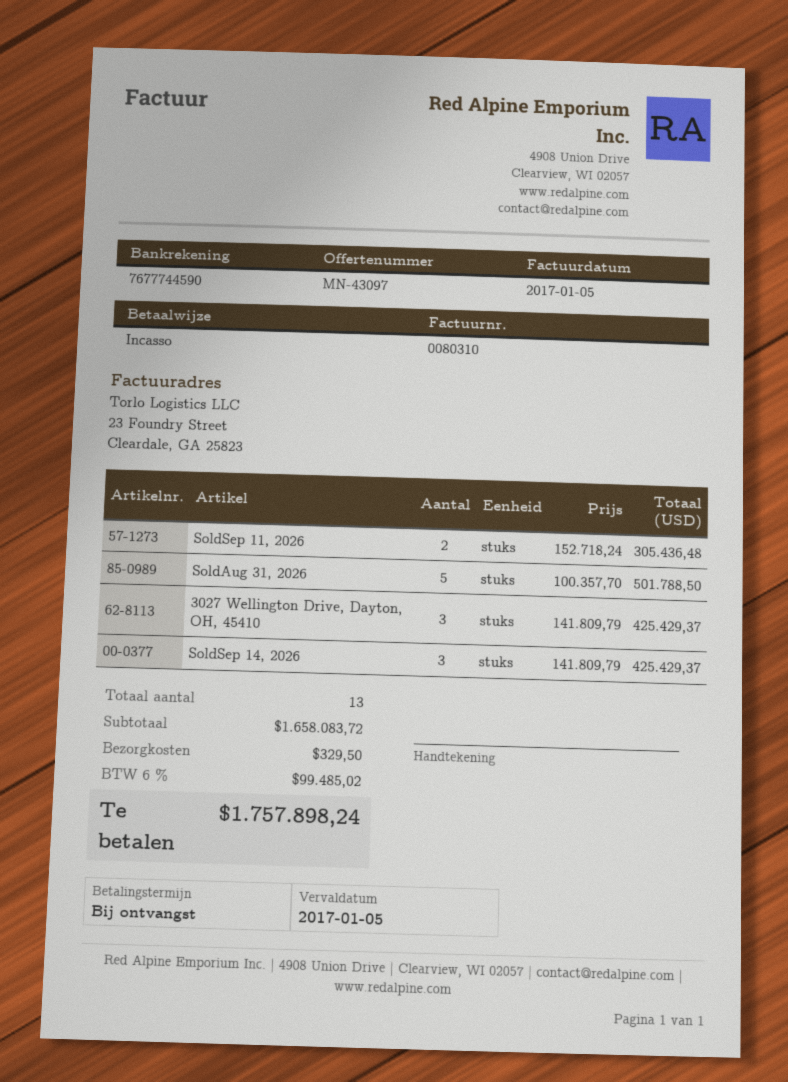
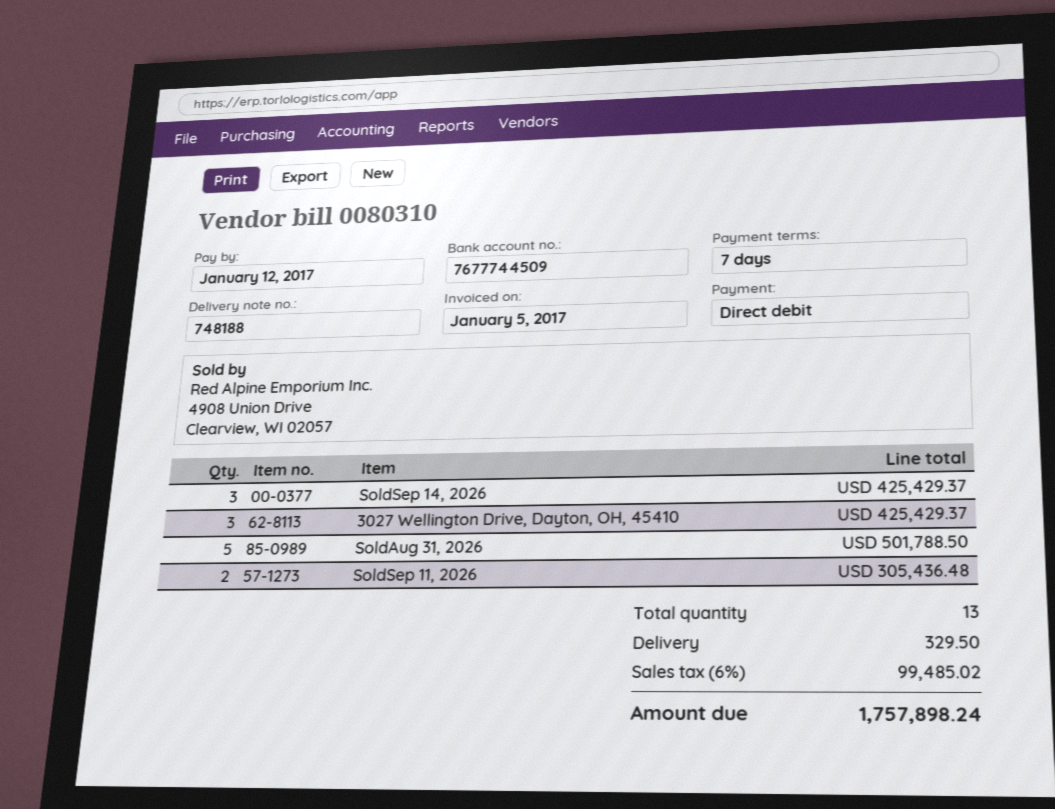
payment terms: on receipt -> 7 days
due date: 2017-01-05 -> 2017-01-12
bank account: 7677744590 -> 7677744509

